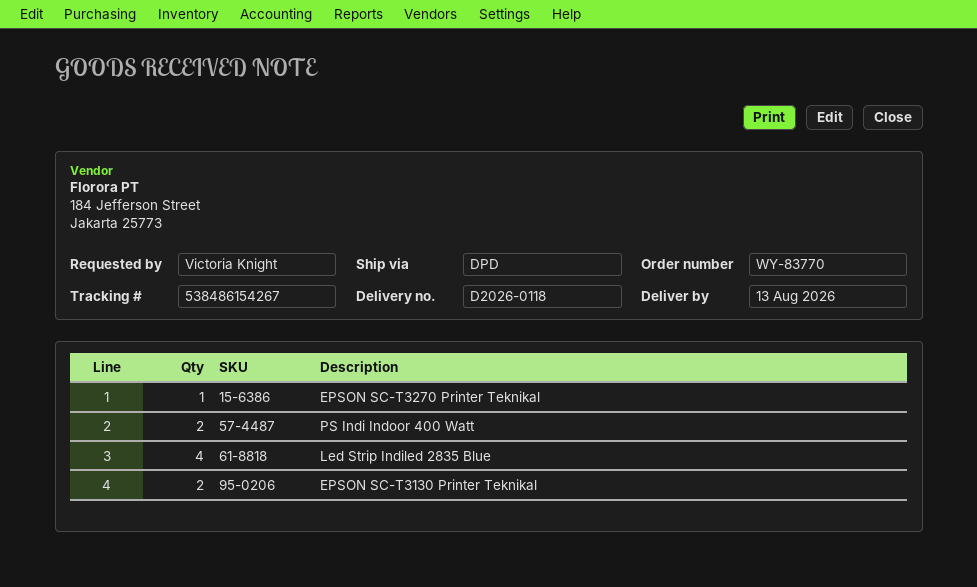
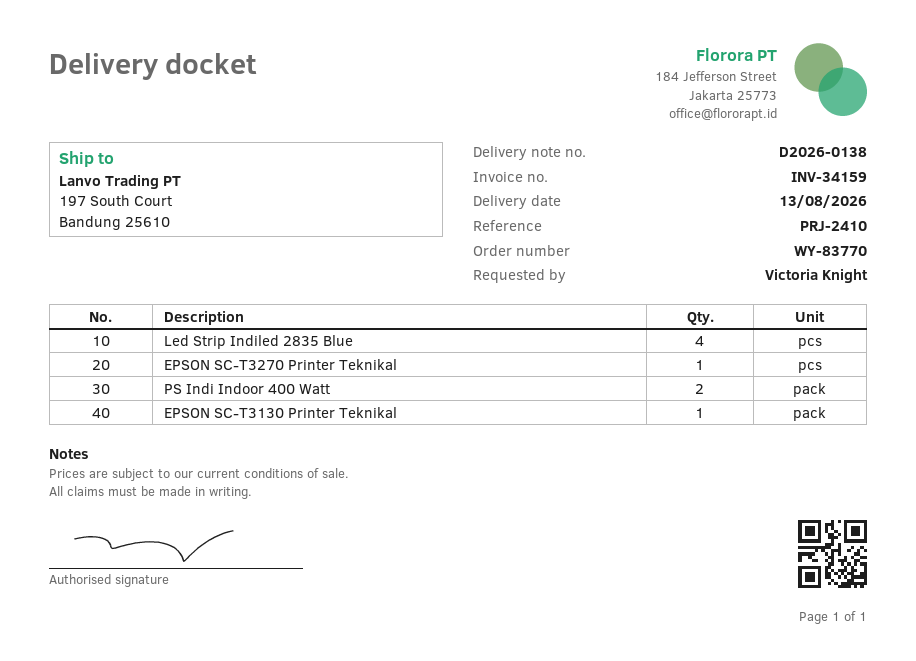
delivery note number: D2026-0118 -> D2026-0138
EPSON SC-T3130 Printer Teknikal: 2 -> 1

